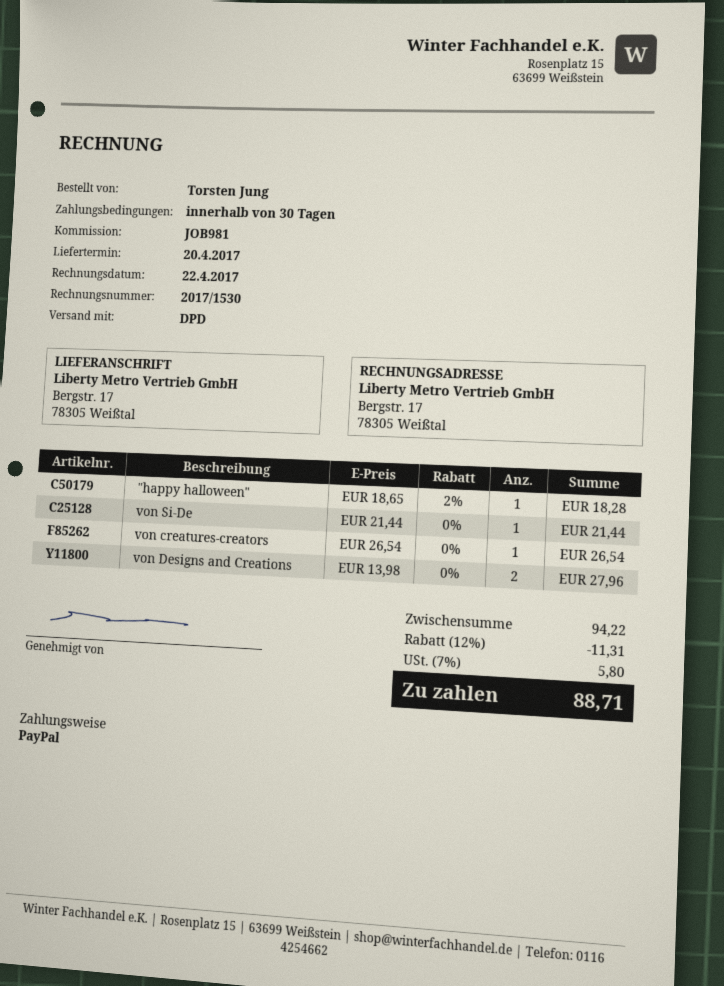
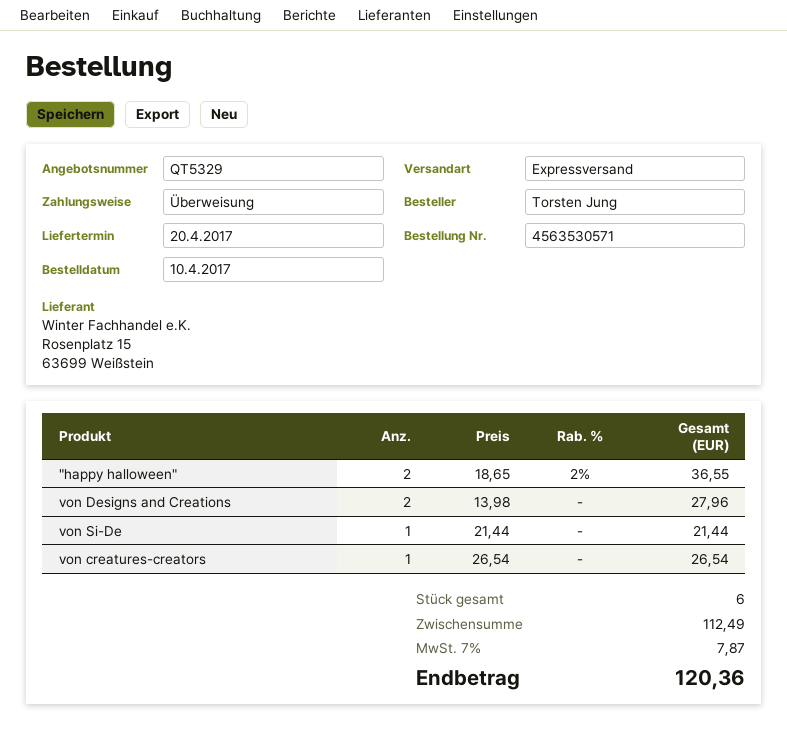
payment method: PayPal -> bank transfer
shipping method: DPD -> express
"happy halloween": 1 x 18.65 - 2% = 18.28 -> 2 x 18.65 - 2% = 36.55
subtotal: 94.22 -> 112.49
discount: 12% = 11.31 -> none
tax: 7% = 5.80 -> 7% = 7.87
total: 88.71 -> 120.36

